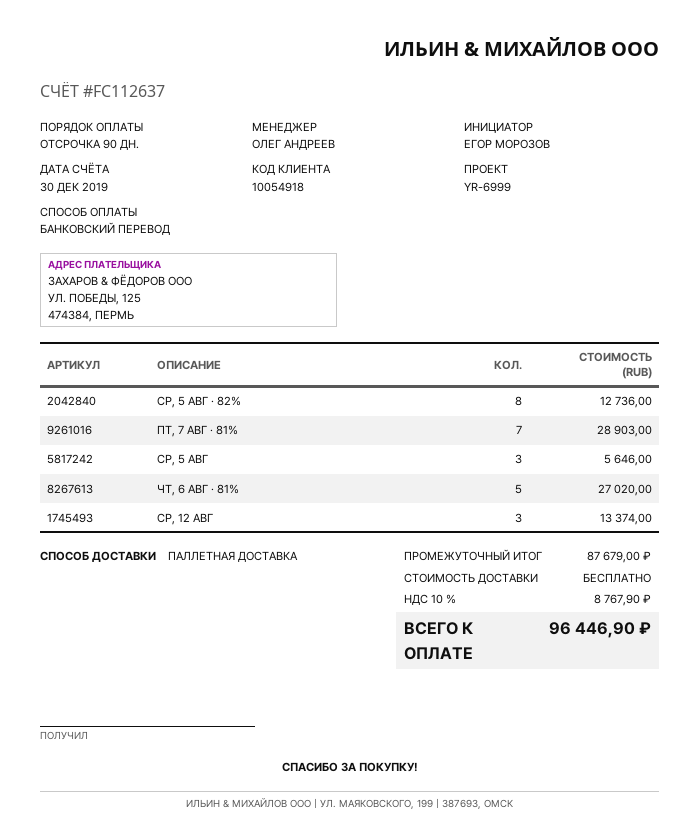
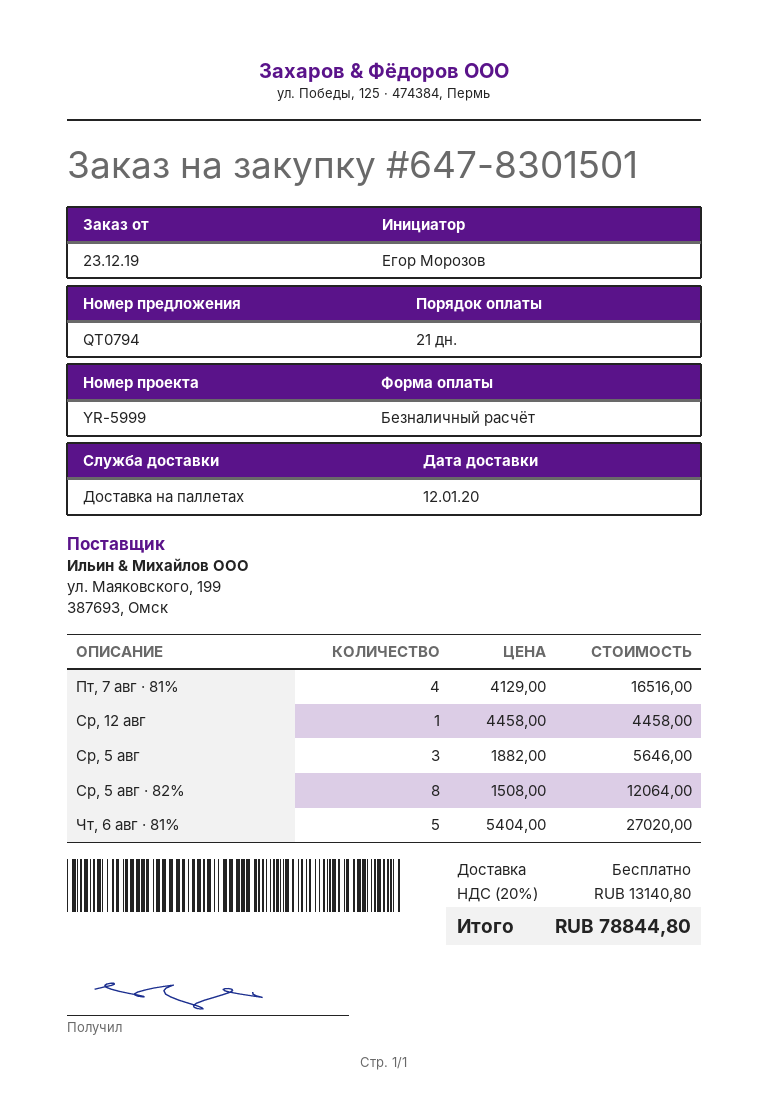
payment terms: 90 days -> 21 days
reference: YR-6999 -> YR-5999
СР, 5 АВГ · 82%: 8 for 12736.00 -> 8 for 12064.00
ПТ, 7 АВГ · 81%: 7 for 28903.00 -> 4 for 16516.00
СР, 12 АВГ: 3 for 13374.00 -> 1 for 4458.00
tax: 10% = 8767.90 -> 20% = 13140.80
total: 96446.90 -> 78844.80

